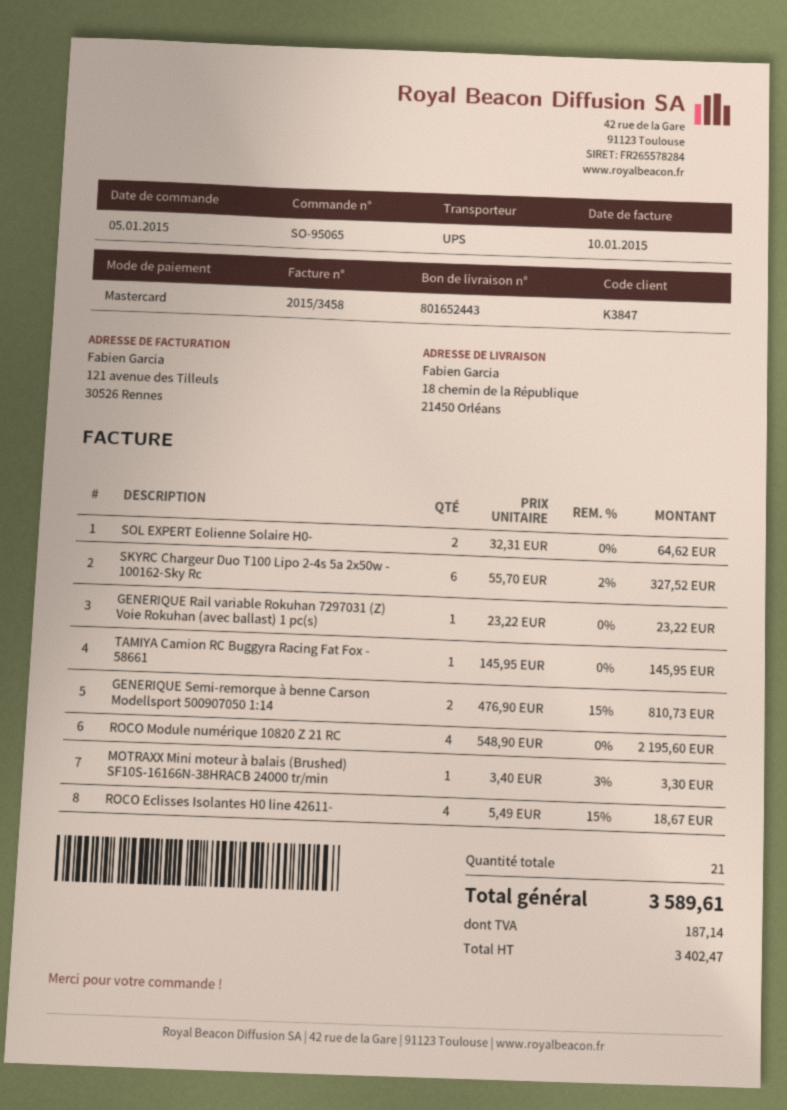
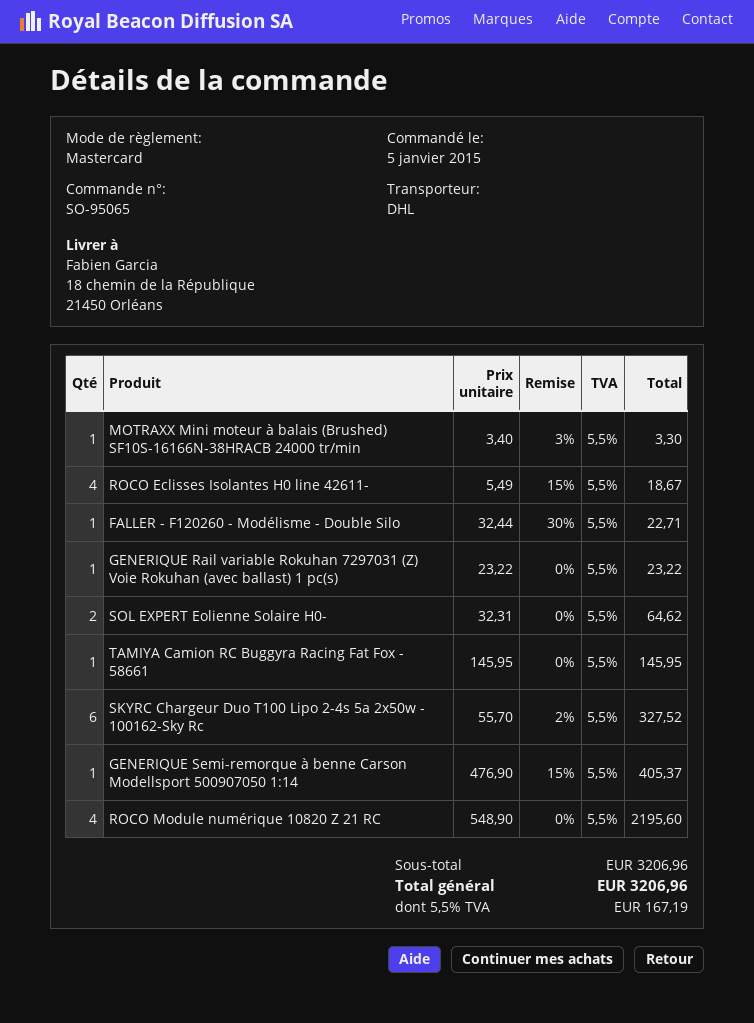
shipping method: UPS -> DHL
GENERIQUE Semi-remorque à benne Carson Modellsport 500907050 1:14: 2 x 476.90 - 15% = 810.73 -> 1 x 476.90 - 15% = 405.37
FALLER - F120260 - Modélisme - Double Silo: none -> 1 x 32.44 - 30% = 22.71
tax: 187.14 -> 167.19
total: 3589.61 -> 3206.96

